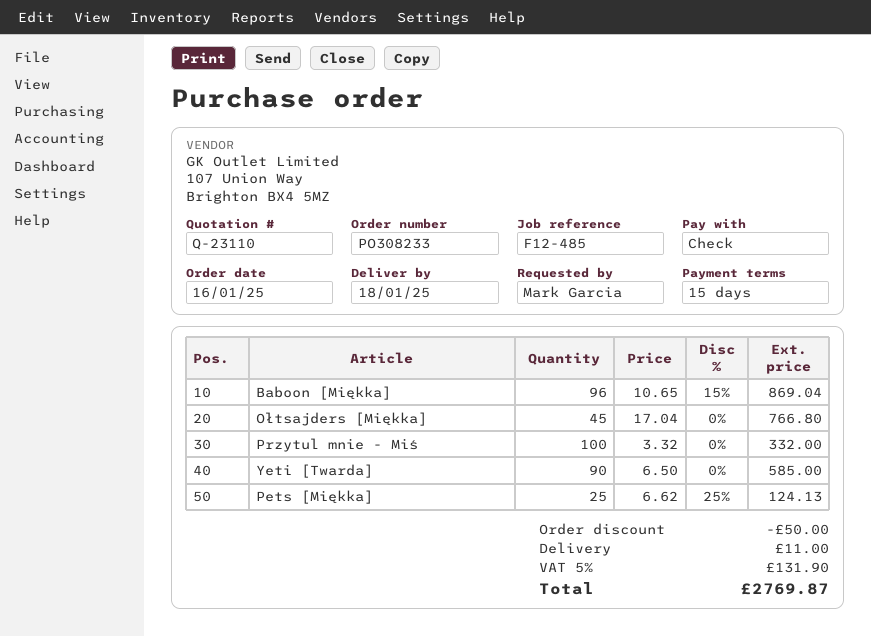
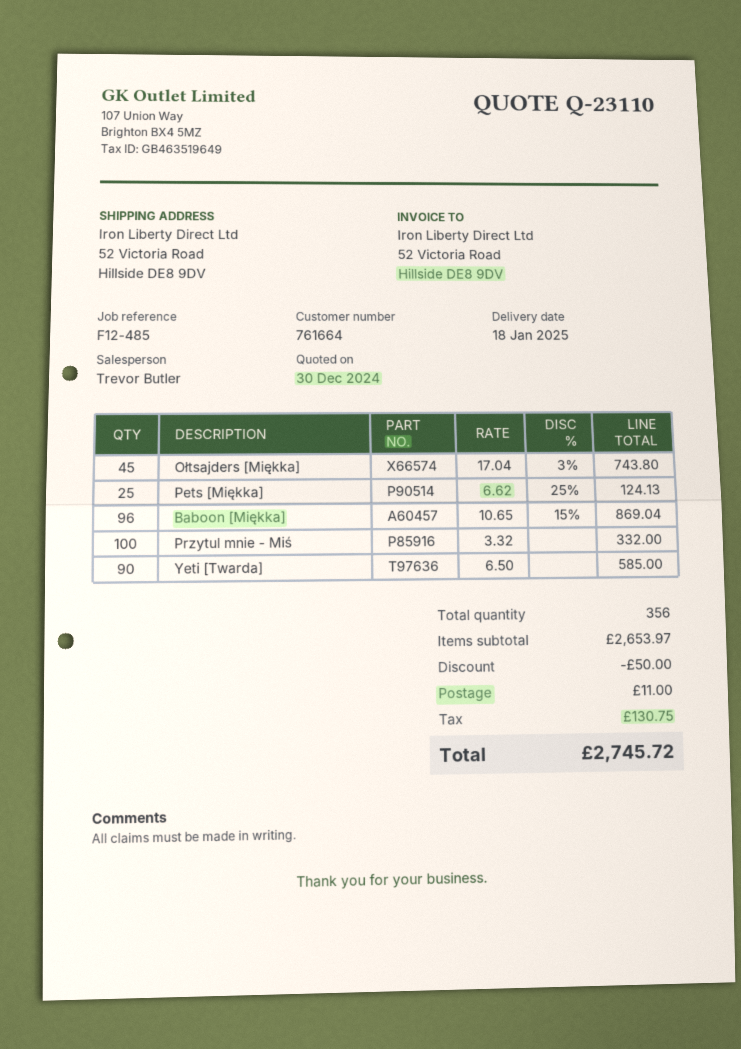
Ołtsajders [Miękka]: 45 x 17.04 = 766.80 -> 45 x 17.04 - 3% = 743.80
tax: 131.90 -> 130.75
total: 2769.87 -> 2745.72

